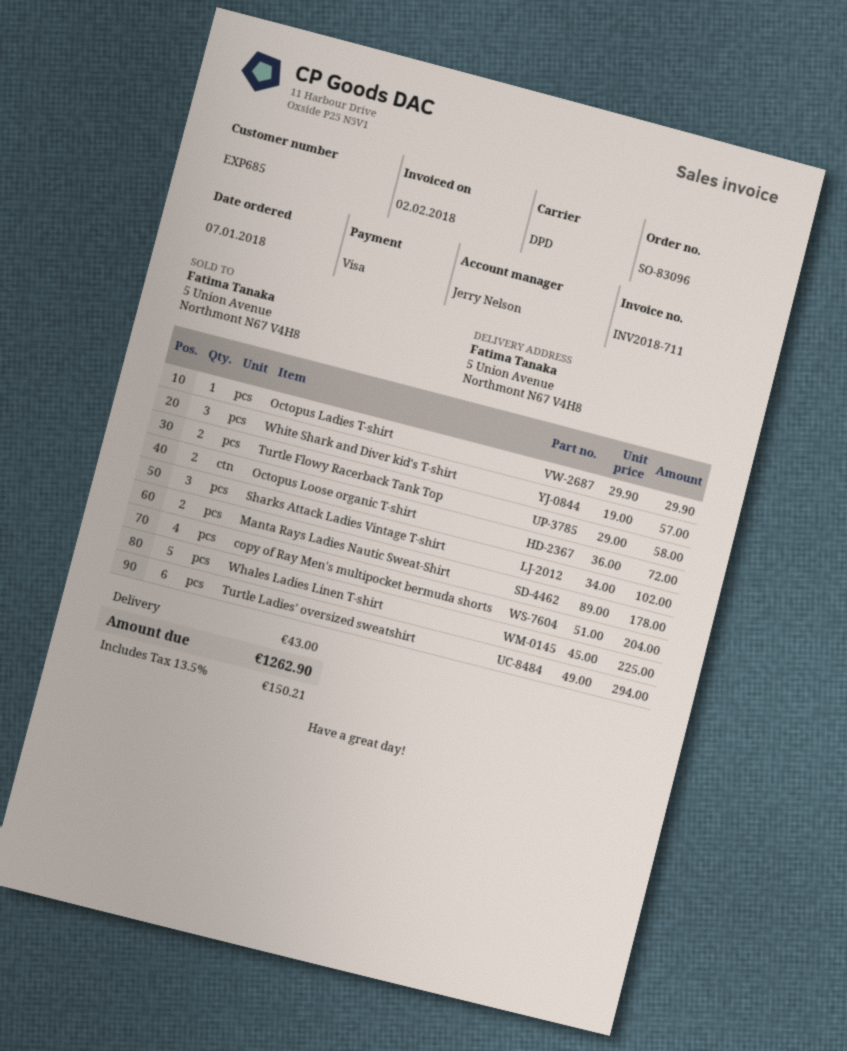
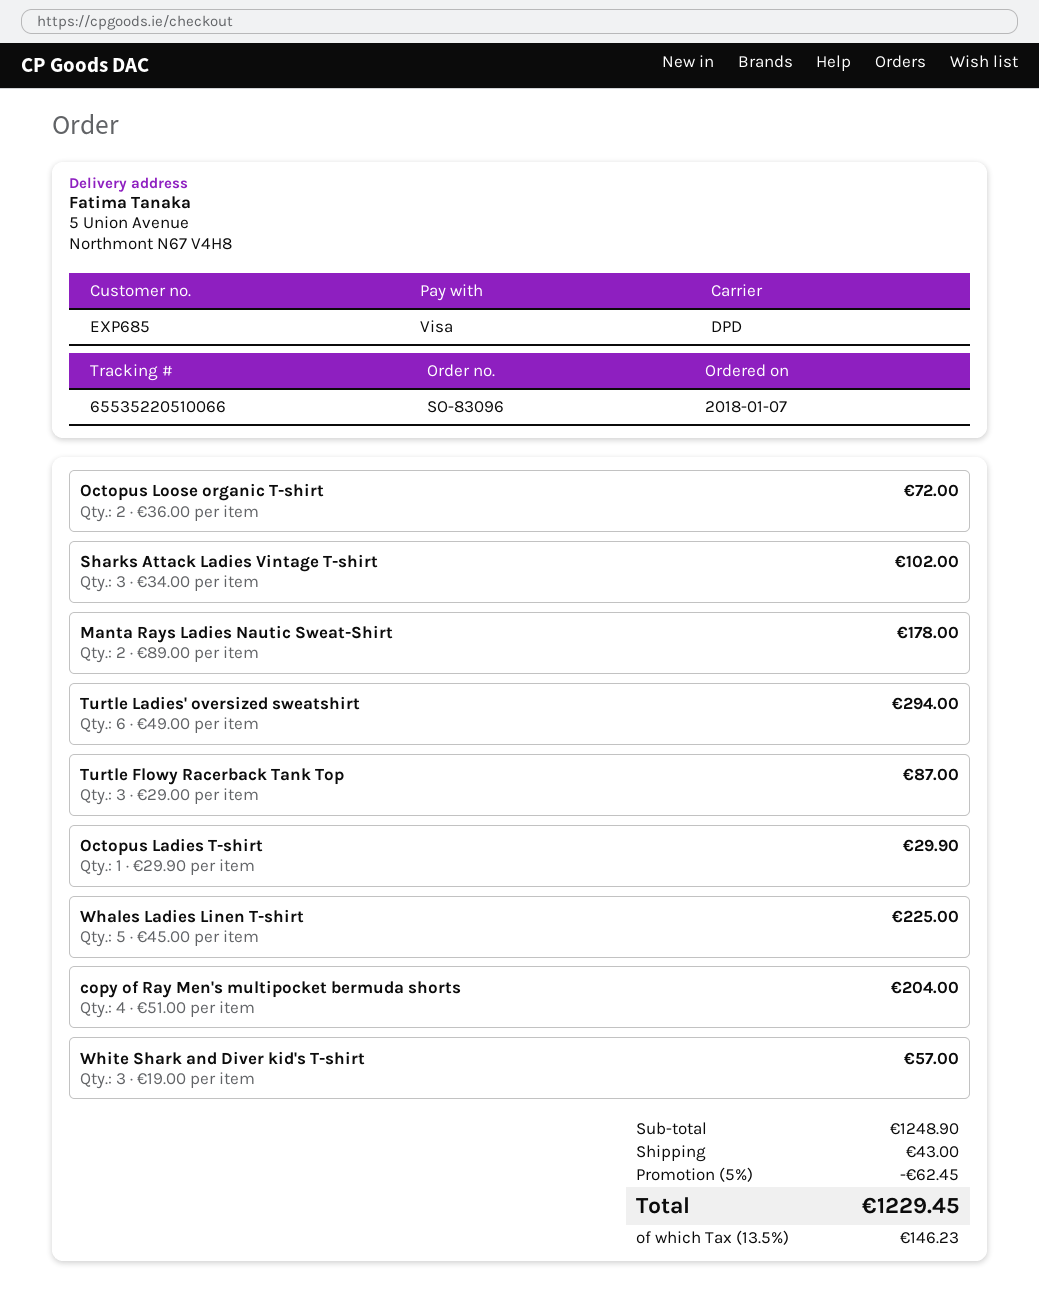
Turtle Flowy Racerback Tank Top: 2 x 29.00 = 58.00 -> 3 x 29.00 = 87.00
discount: none -> 5% = 62.45
tax: 13.5% = 150.21 -> 13.5% = 146.23
total: 1262.90 -> 1229.45

